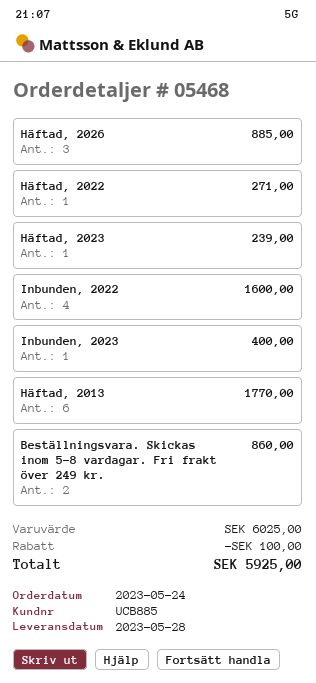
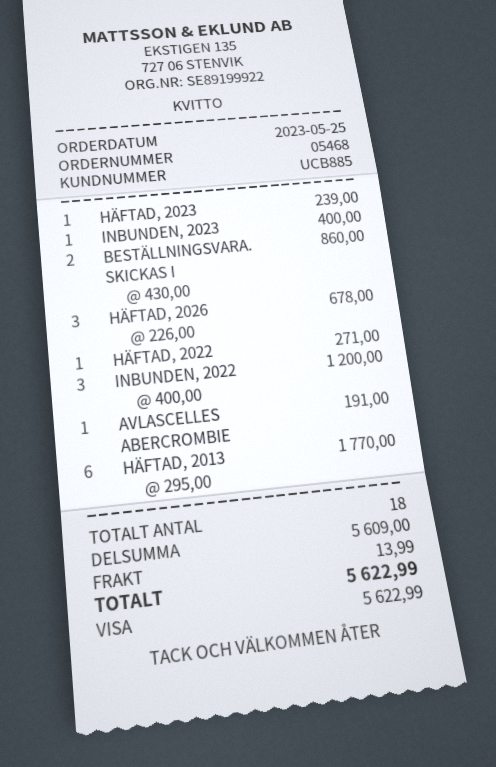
order date: 2023-05-24 -> 2023-05-25
Häftad, 2026: 3 for 885.00 -> 3 for 678.00
Inbunden, 2022: 4 for 1600.00 -> 3 for 1200.00
AVLASCELLES ABERCROMBIE: none -> 1 for 191.00
subtotal: 6025.00 -> 5609.00
discount: 100.00 -> none
shipping: none -> 13.99
total: 5925.00 -> 5622.99

